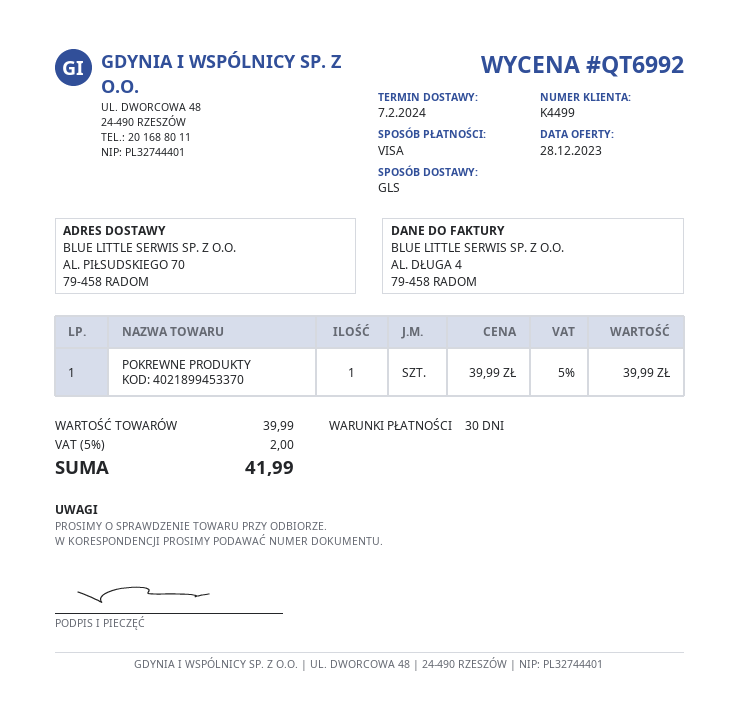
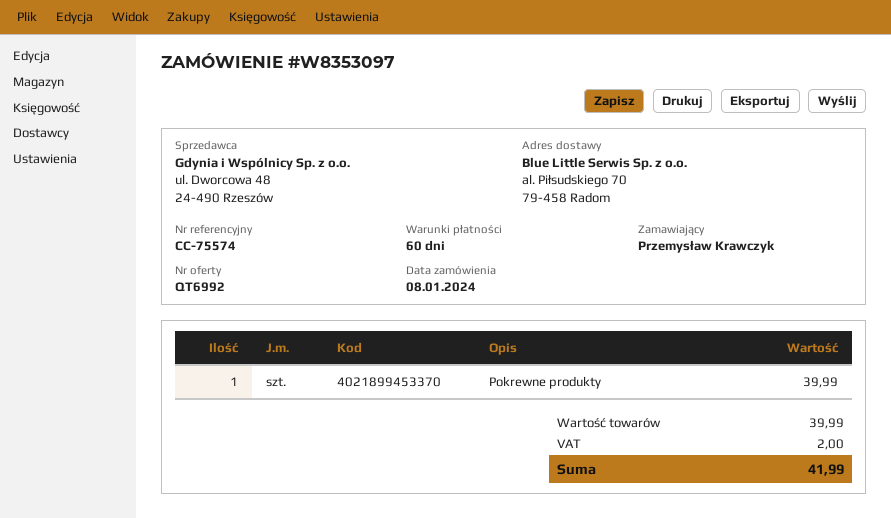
payment terms: 30 days -> 60 days

